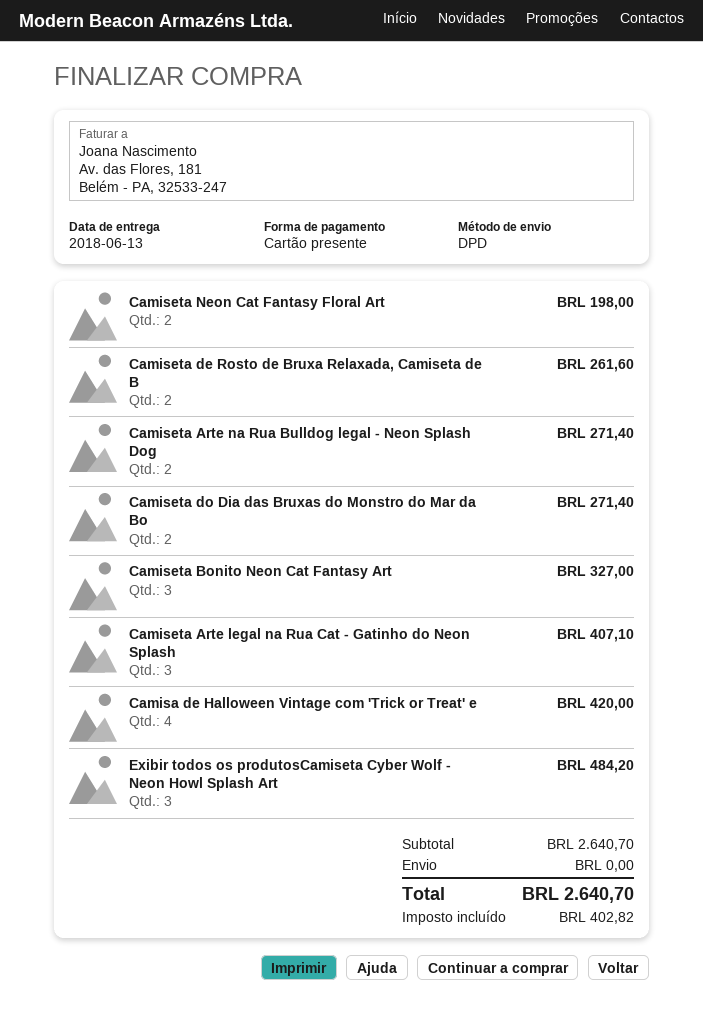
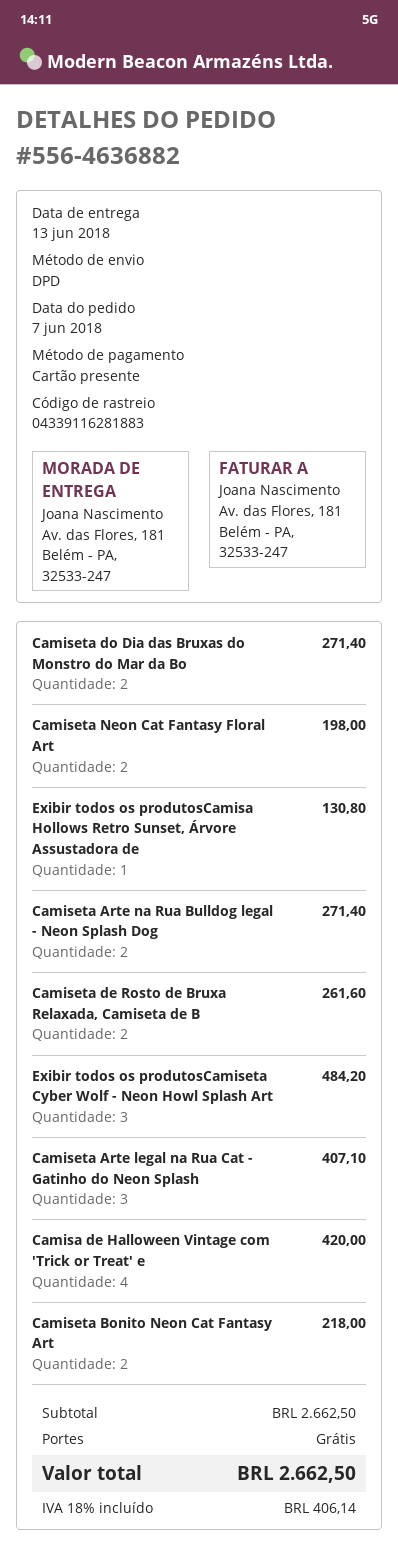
Camiseta Bonito Neon Cat Fantasy Art: 3 for 327.00 -> 2 for 218.00
Exibir todos os produtosCamisa Hollows Retro Sunset, Árvore Assustadora de: none -> 1 for 130.80
subtotal: 2640.70 -> 2662.50
tax: 402.82 -> 406.14
total: 2640.70 -> 2662.50

